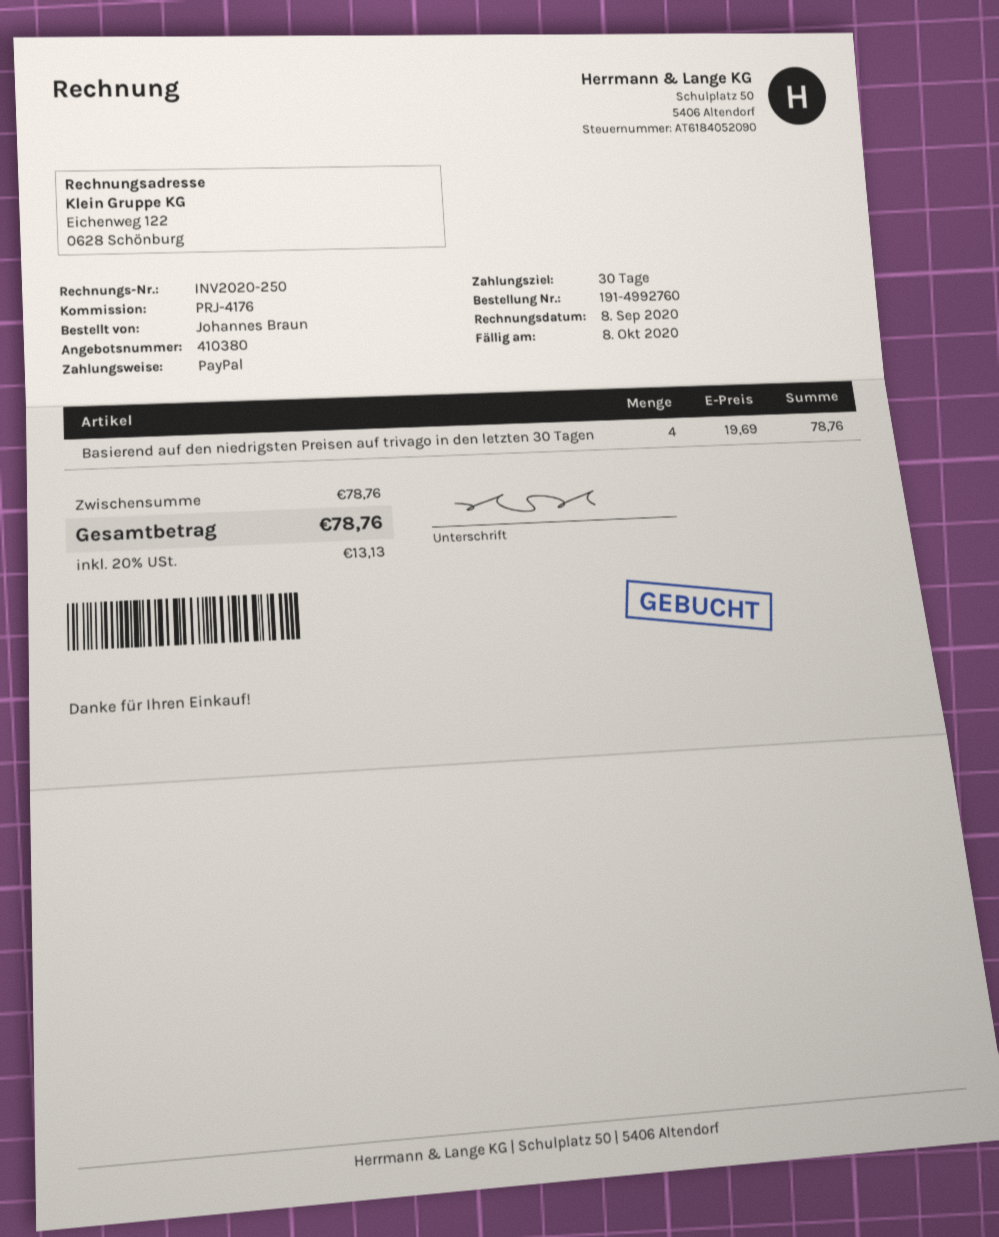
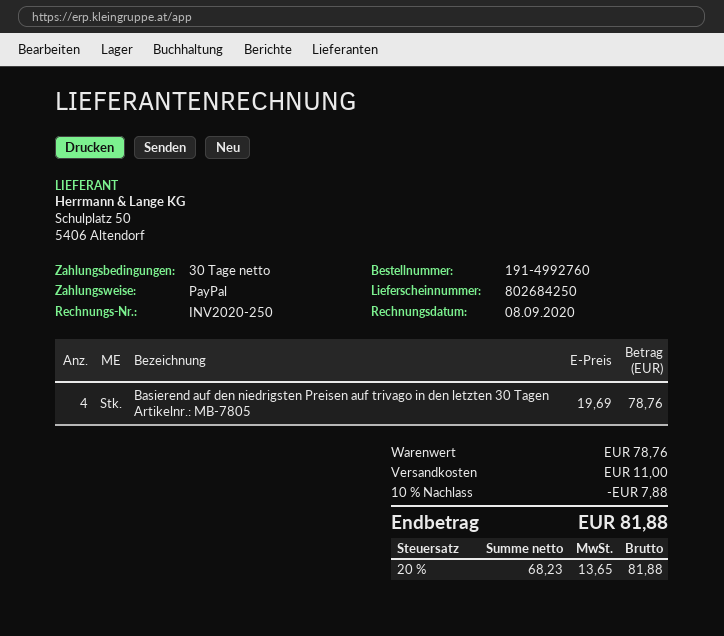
discount: none -> 10% = 7.88
shipping: none -> 11.00
tax: 20% = 13.13 -> 20% = 13.65
total: 78.76 -> 81.88

